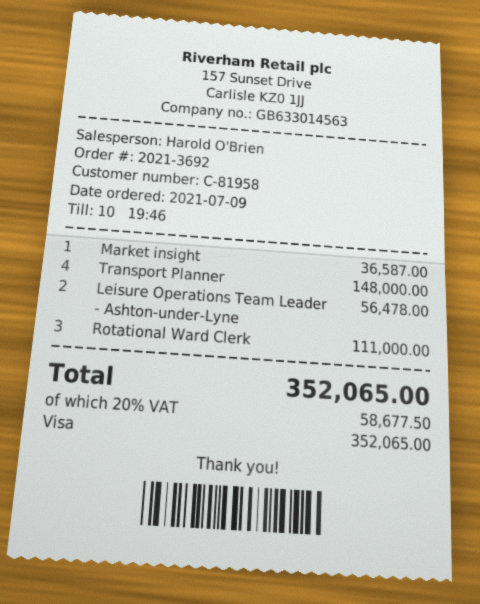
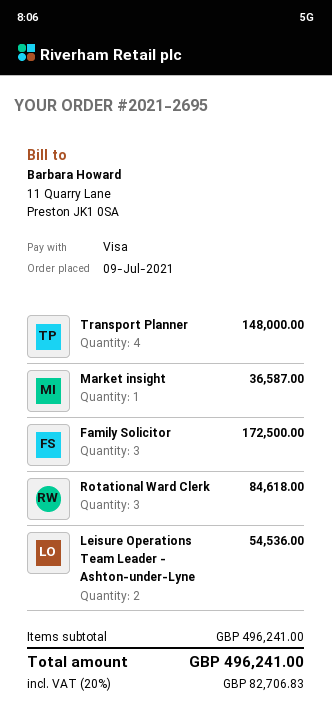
order number: 2021-3692 -> 2021-2695
Leisure Operations Team Leader - Ashton-under-Lyne: 2 for 56478.00 -> 2 for 54536.00
Rotational Ward Clerk: 3 for 111000.00 -> 3 for 84618.00
Family Solicitor: none -> 3 for 172500.00
tax: 20% = 58677.50 -> 20% = 82706.83
total: 352065.00 -> 496241.00

